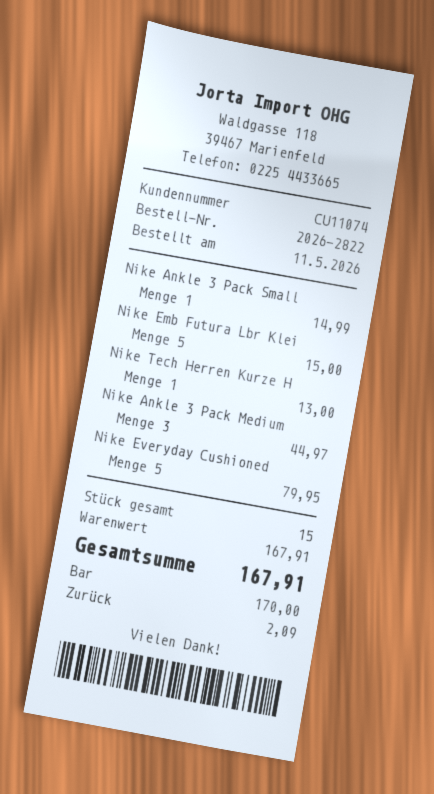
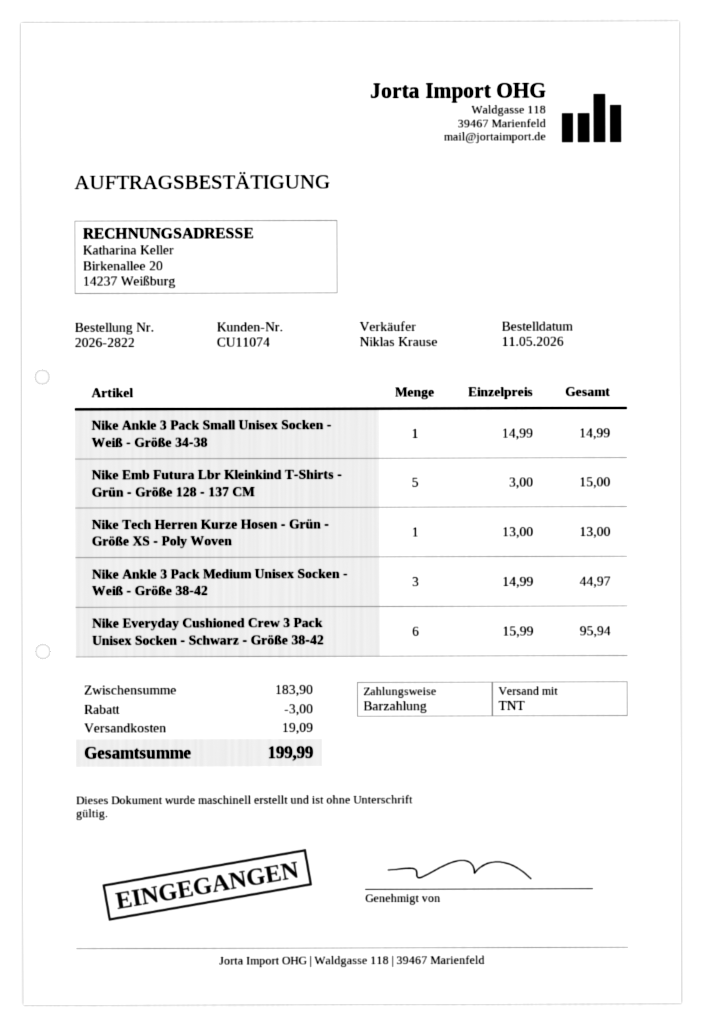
Nike Everyday Cushioned: 5 for 79.95 -> 6 for 95.94
subtotal: 167.91 -> 183.90
discount: none -> 3.00
shipping: none -> 19.09
total: 167.91 -> 199.99

